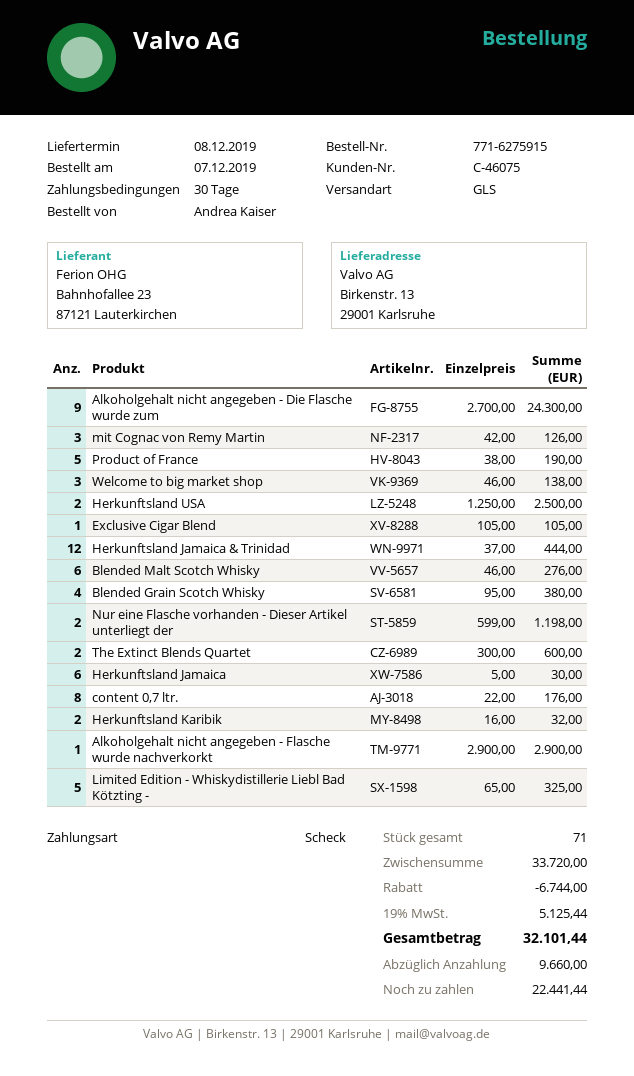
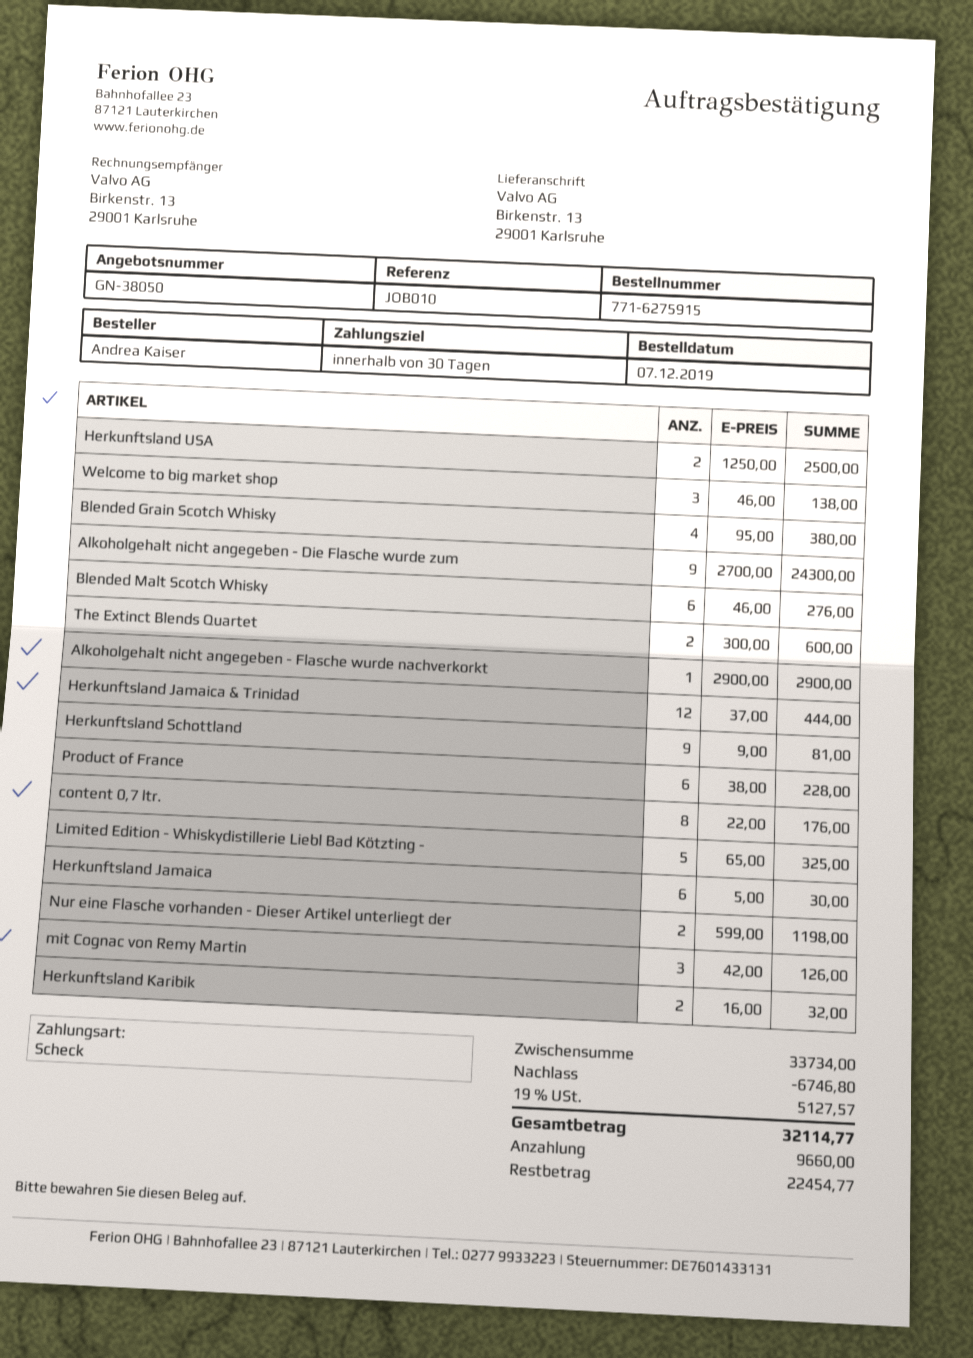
Product of France: 5 x 38.00 = 190.00 -> 6 x 38.00 = 228.00
Exclusive Cigar Blend: 1 x 105.00 = 105.00 -> none
Herkunftsland Schottland: none -> 9 x 9.00 = 81.00
subtotal: 33720.00 -> 33734.00
discount: 6744.00 -> 6746.80
tax: 19% = 5125.44 -> 19% = 5127.57
total: 32101.44 -> 32114.77
balance: 22441.44 -> 22454.77

